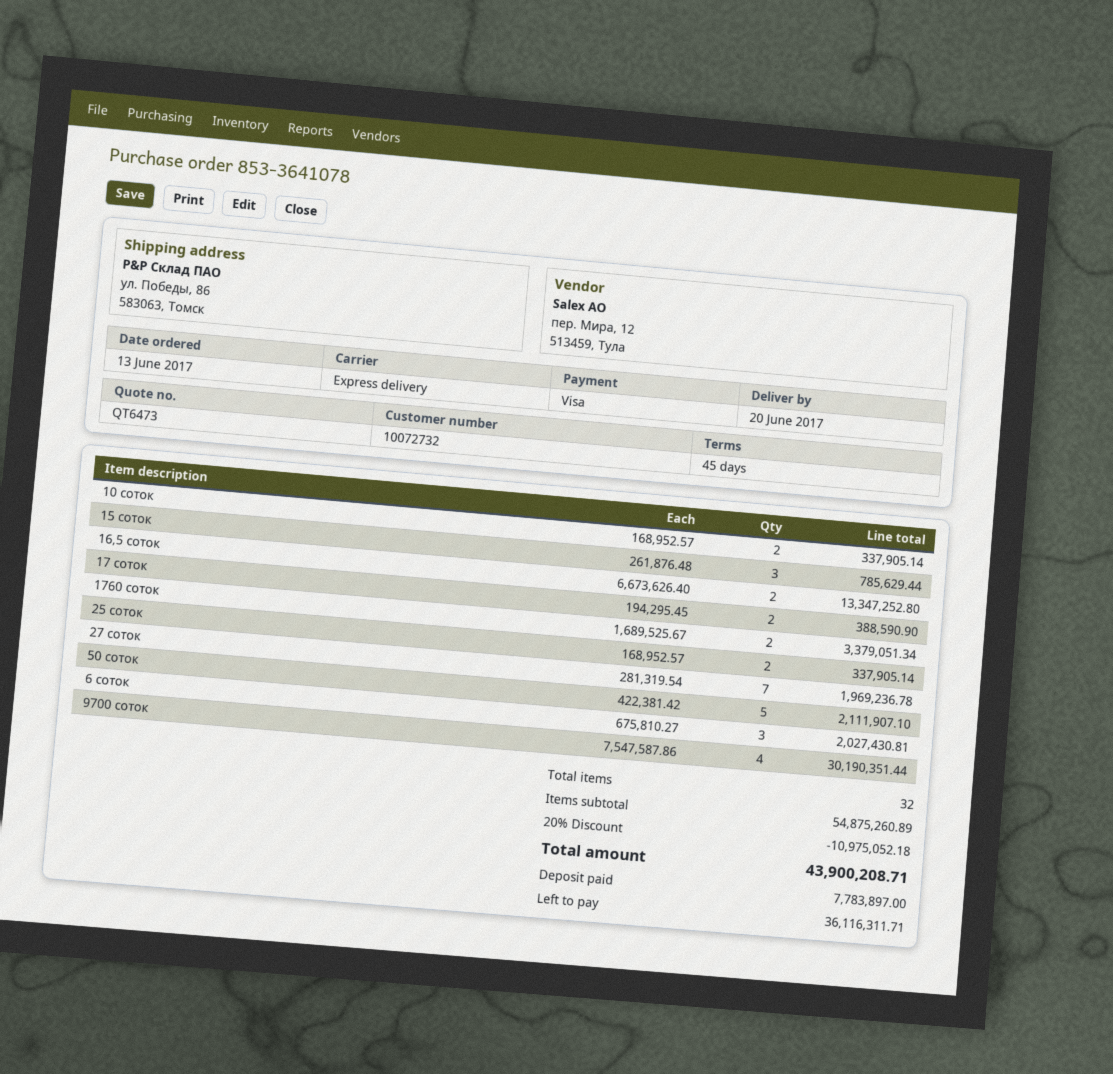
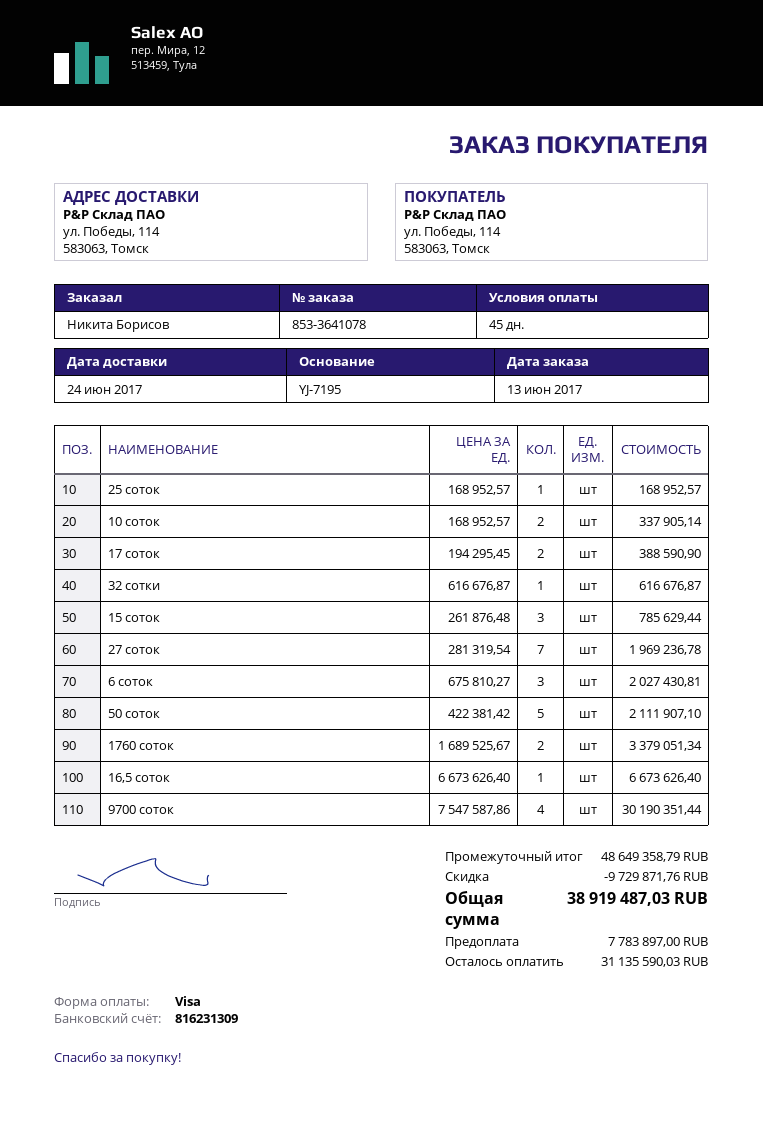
delivery date: 2017-06-20 -> 2017-06-24
ship to: ул. Победы, 86, 583063, Томск -> ул. Победы, 114, 583063, Томск
16,5 соток: 2 x 6673626.40 = 13347252.80 -> 1 x 6673626.40 = 6673626.40
25 соток: 2 x 168952.57 = 337905.14 -> 1 x 168952.57 = 168952.57
32 сотки: none -> 1 x 616676.87 = 616676.87
subtotal: 54875260.89 -> 48649358.79
discount: 10975052.18 -> 9729871.76
total: 43900208.71 -> 38919487.03
balance: 36116311.71 -> 31135590.03

